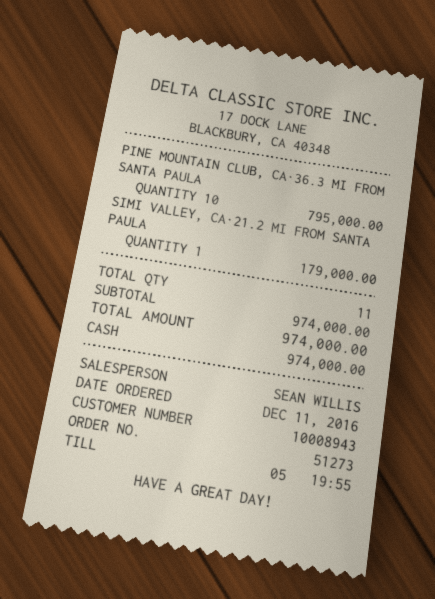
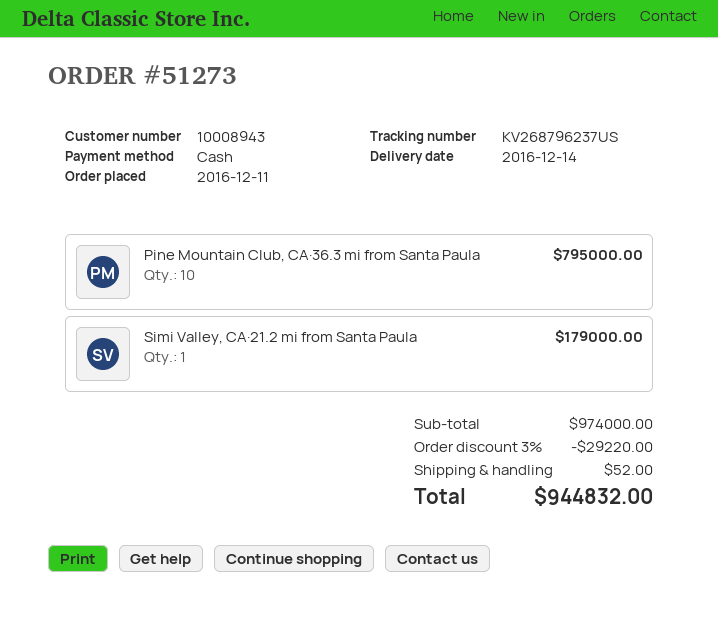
discount: none -> 3% = 29220.00
shipping: none -> 52.00
total: 974000.00 -> 944832.00

